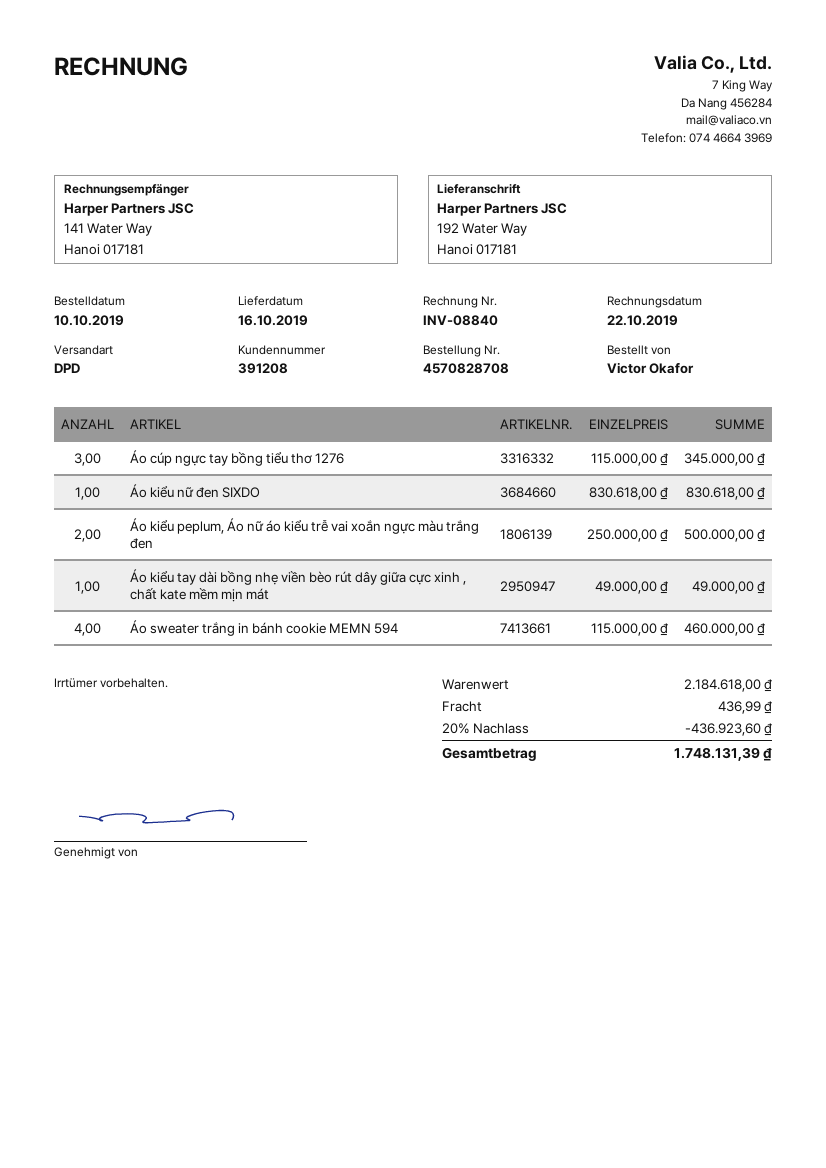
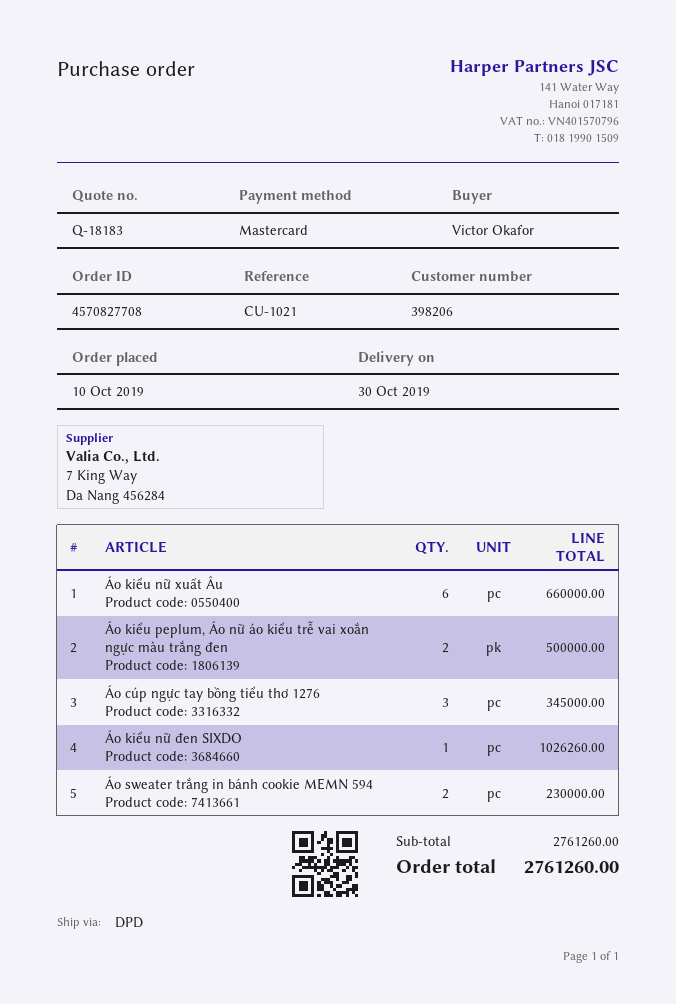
order number: 4570828708 -> 4570827708
delivery date: 2019-10-16 -> 2019-10-30
customer number: 391208 -> 398206
Áo kiểu nữ đen SIXDO: 1 for 830618.00 -> 1 for 1026260.00
Áo kiểu tay dài bồng nhẹ viền bèo rút dây giữa cực xinh , chất kate mềm mịn mát: 1 for 49000.00 -> none
Áo sweater trắng in bánh cookie MEMN 594: 4 for 460000.00 -> 2 for 230000.00
Áo kiểu nữ xuất Âu: none -> 6 for 660000.00
subtotal: 2184618.00 -> 2761260.00
discount: 20% = 436923.60 -> none
shipping: 436.99 -> none
total: 1748131.39 -> 2761260.00

